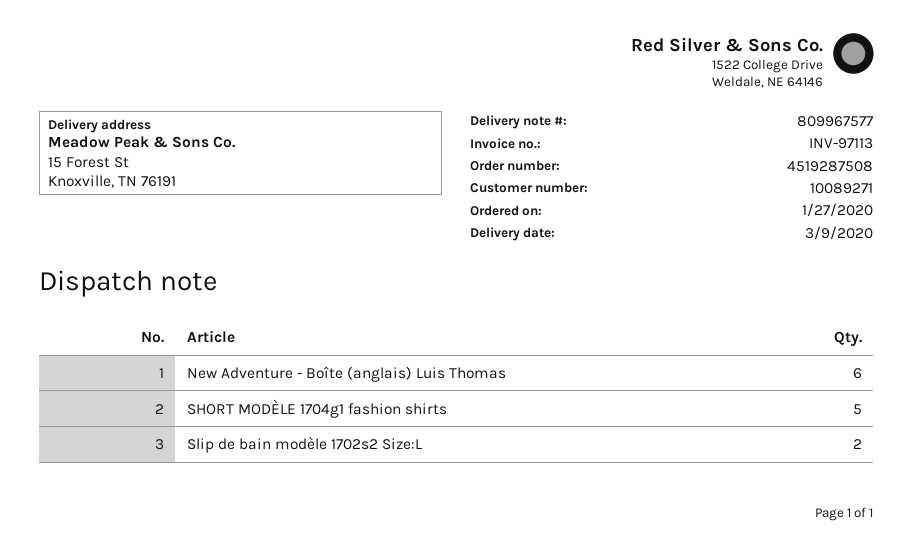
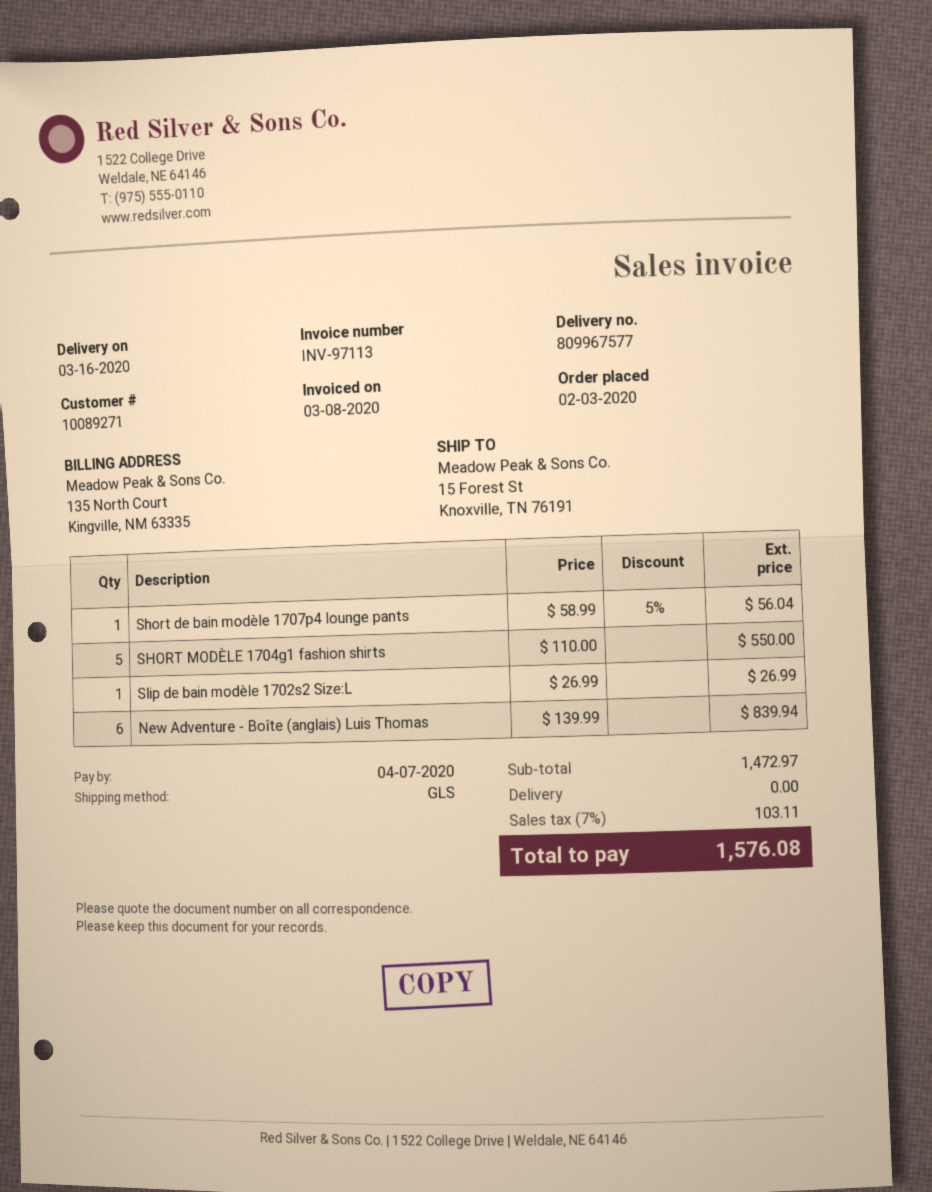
order date: 2020-01-27 -> 2020-02-03
delivery date: 2020-03-09 -> 2020-03-16
Slip de bain modèle 1702s2 Size:L: 2 -> 1
Short de bain modèle 1707p4 lounge pants: none -> 1

